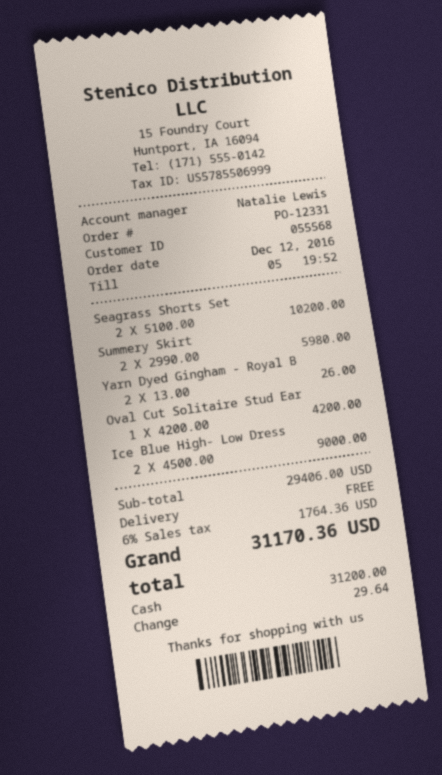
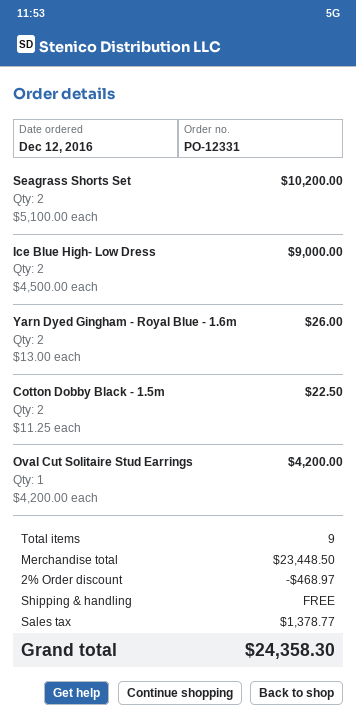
Summery Skirt: 2 x 2990.00 = 5980.00 -> none
Cotton Dobby Black - 1.5m: none -> 2 x 11.25 = 22.50
subtotal: 29406.00 -> 23448.50
discount: none -> 2% = 468.97
tax: 1764.36 -> 1378.77
total: 31170.36 -> 24358.30

